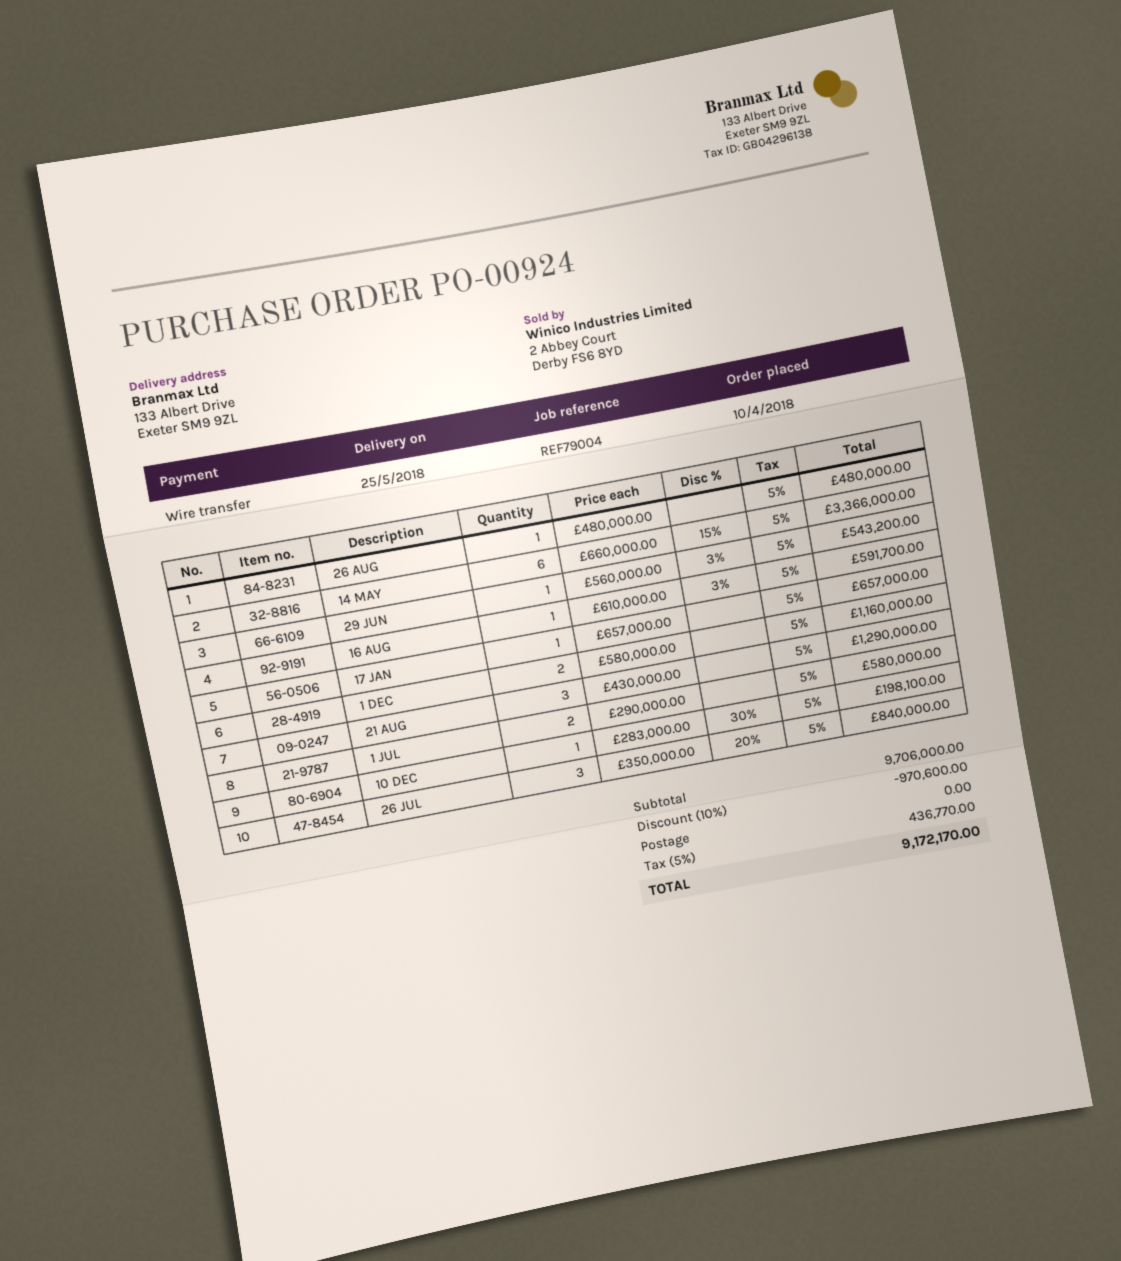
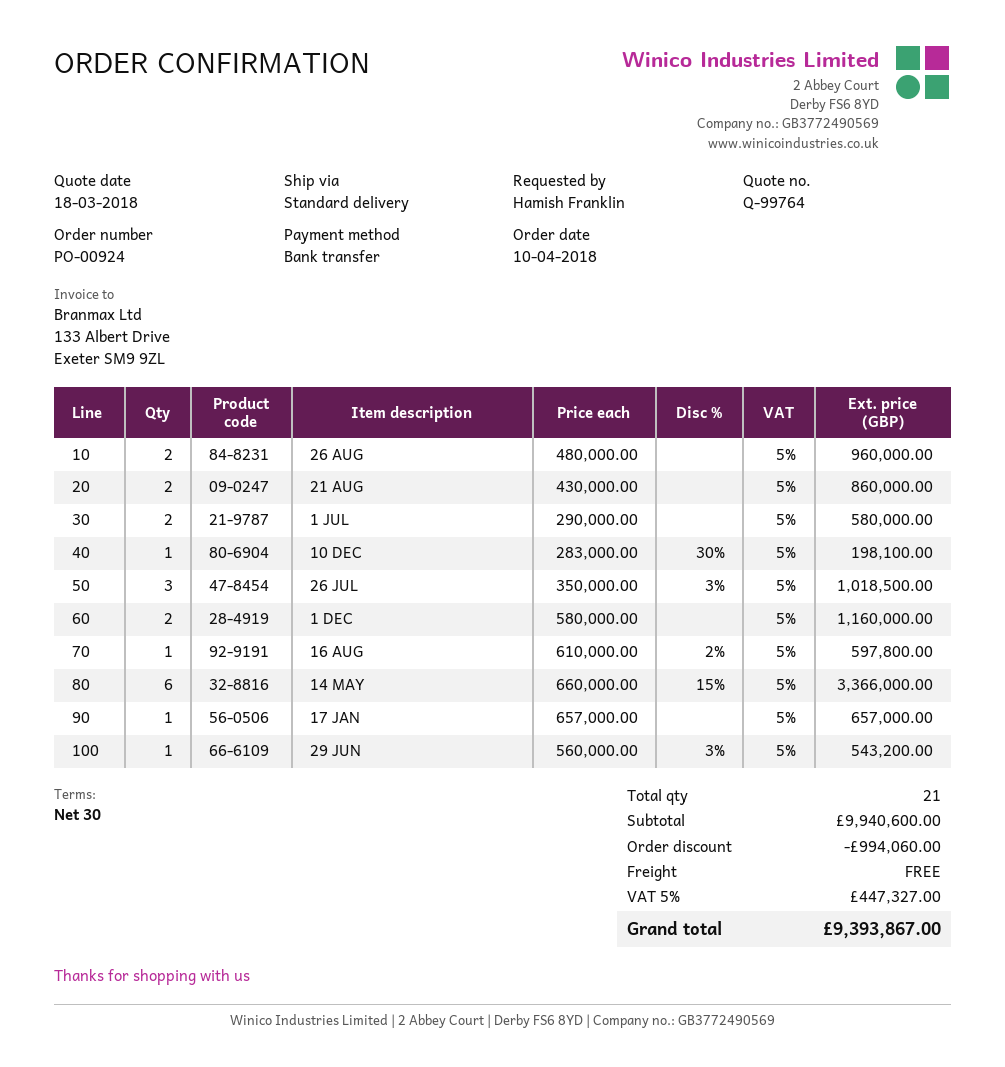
26 AUG: 1 x 480000.00 = 480000.00 -> 2 x 480000.00 = 960000.00
16 AUG: 1 x 610000.00 - 3% = 591700.00 -> 1 x 610000.00 - 2% = 597800.00
21 AUG: 3 x 430000.00 = 1290000.00 -> 2 x 430000.00 = 860000.00
26 JUL: 3 x 350000.00 - 20% = 840000.00 -> 3 x 350000.00 - 3% = 1018500.00
subtotal: 9706000.00 -> 9940600.00
discount: 970600.00 -> 994060.00
tax: 5% = 436770.00 -> 5% = 447327.00
total: 9172170.00 -> 9393867.00

